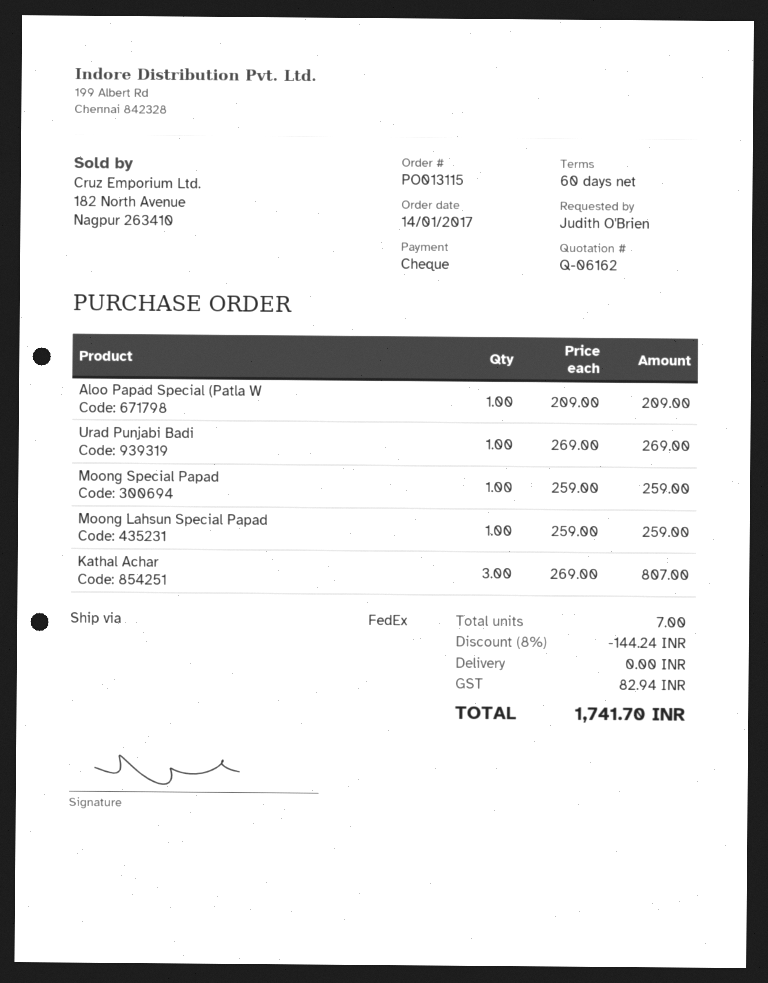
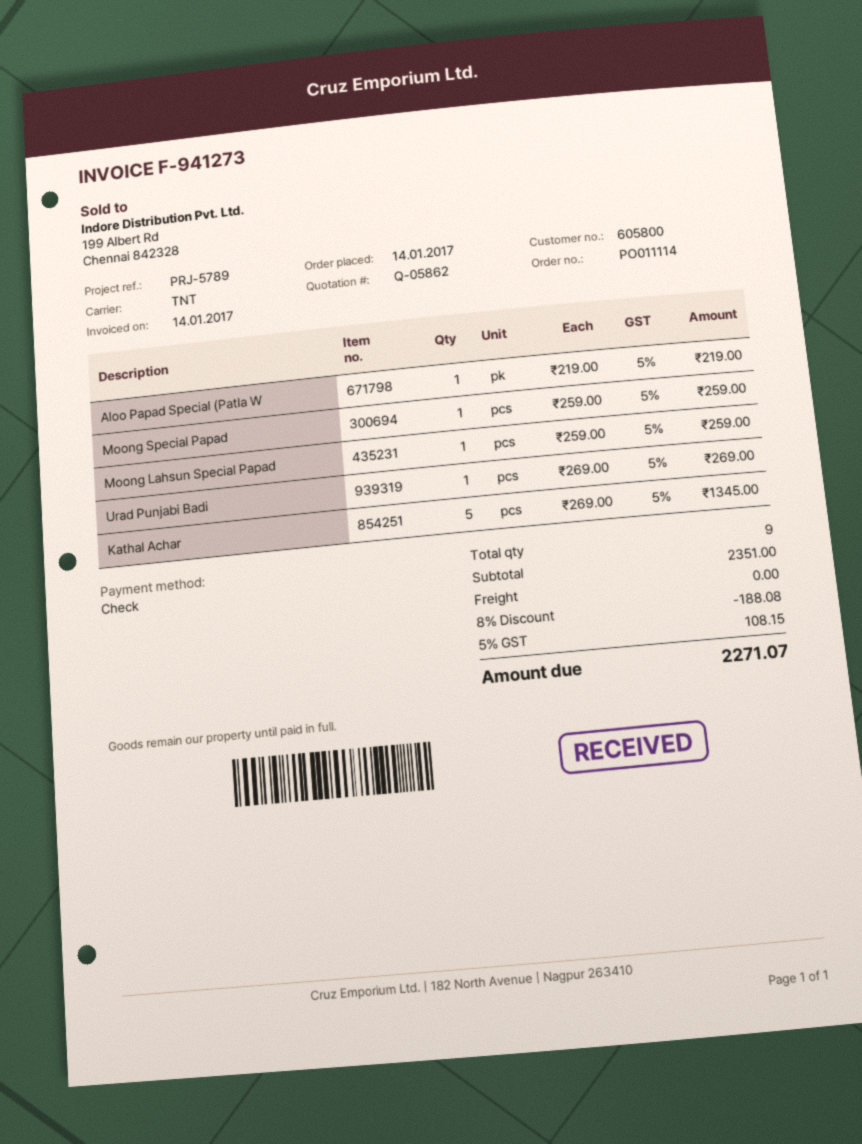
quote number: Q-06162 -> Q-05862
order number: PO013115 -> PO011114
shipping method: FedEx -> TNT
Aloo Papad Special (Patla W: 1 x 209.00 = 209.00 -> 1 x 219.00 = 219.00
Kathal Achar: 3 x 269.00 = 807.00 -> 5 x 269.00 = 1345.00
total quantity: 7 -> 9
discount: 8% = 144.24 -> 8% = 188.08
tax: 82.94 -> 108.15
total: 1741.70 -> 2271.07

